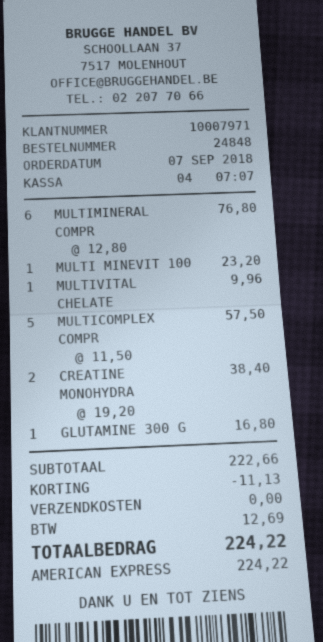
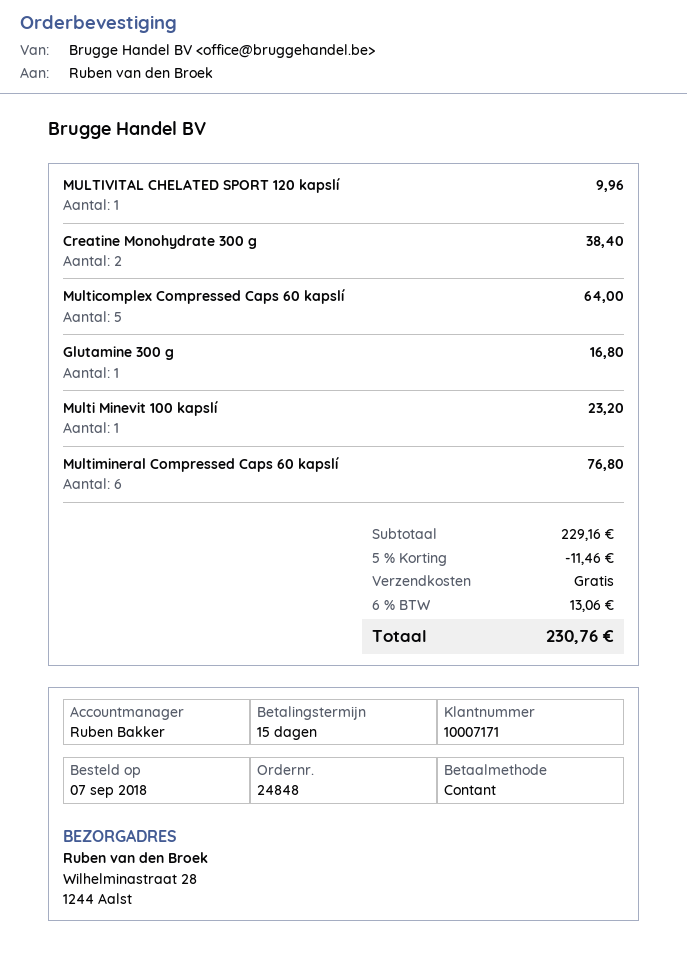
customer number: 10007971 -> 10007171
payment method: American Express -> cash
MULTICOMPLEX COMPR: 5 for 57.50 -> 5 for 64.00
subtotal: 222.66 -> 229.16
discount: 11.13 -> 11.46
tax: 12.69 -> 13.06
total: 224.22 -> 230.76

